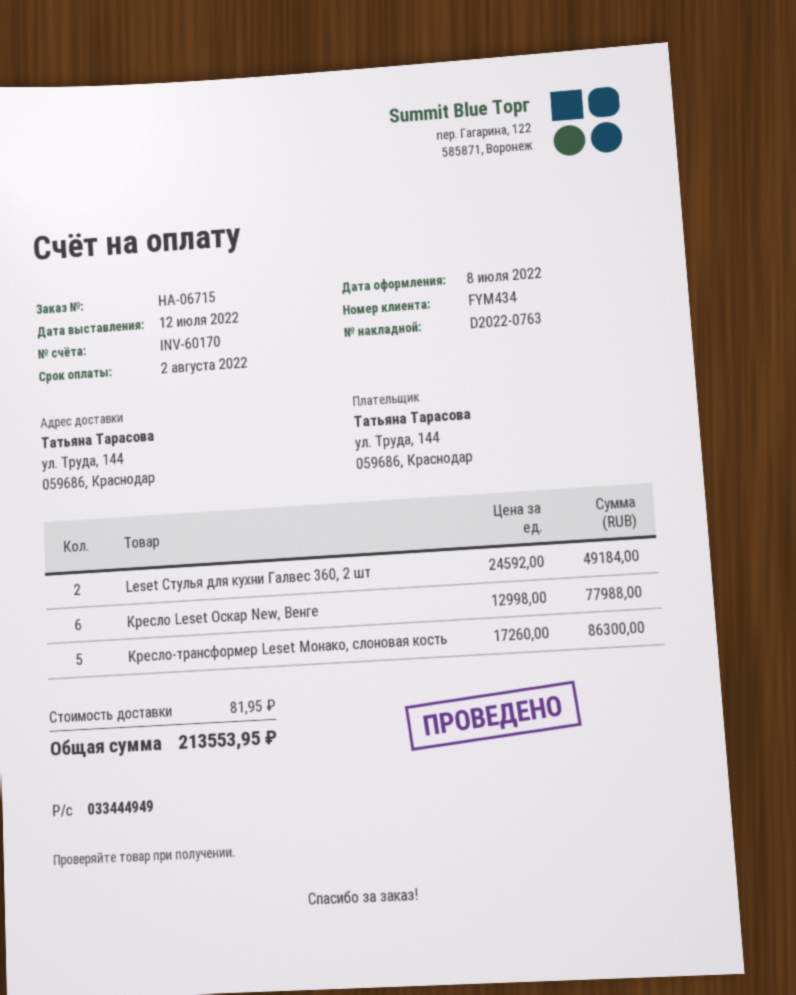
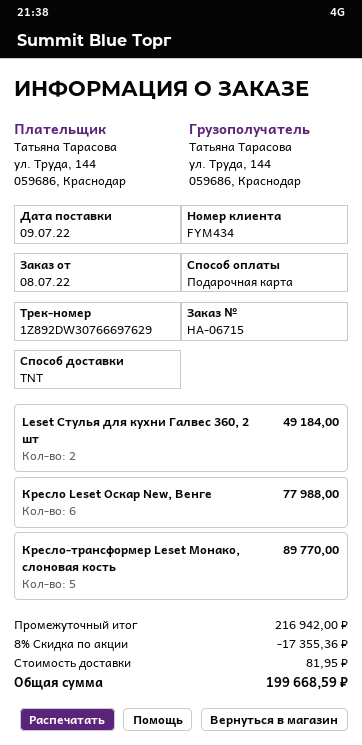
Кресло-трансформер Leset Монако, слоновая кость: 5 for 86300.00 -> 5 for 89770.00
discount: none -> 8% = 17355.36
total: 213553.95 -> 199668.59

